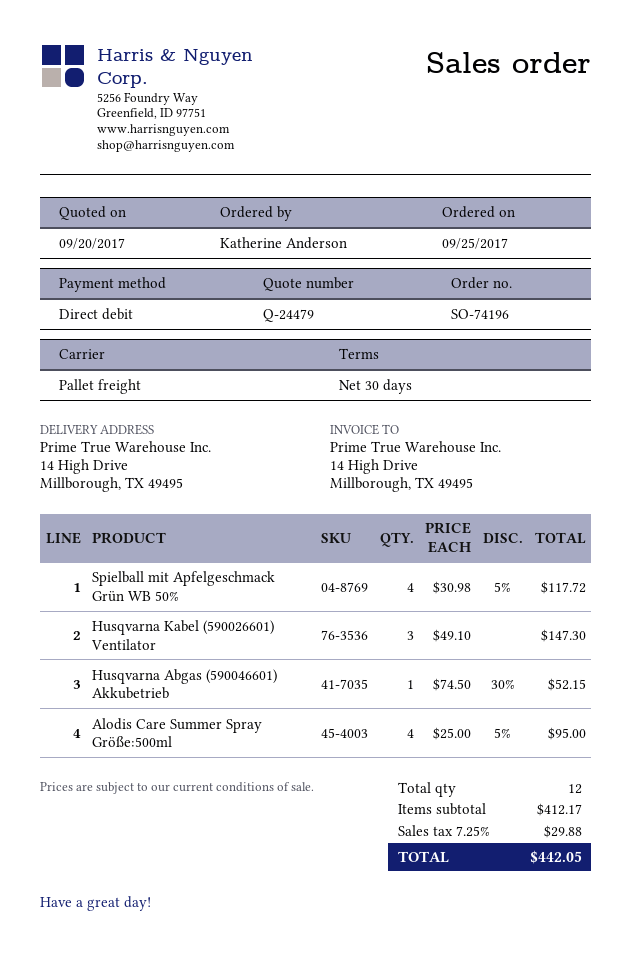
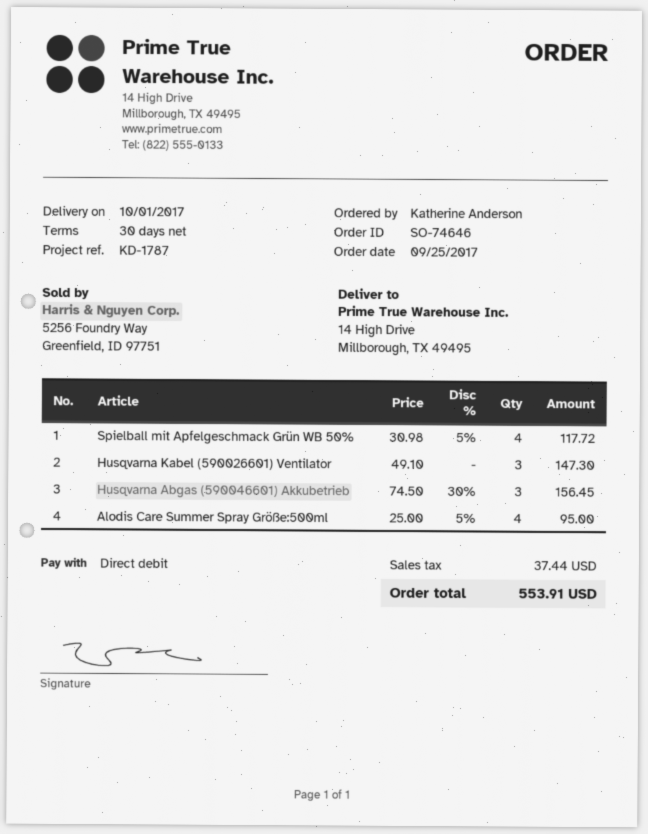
order number: SO-74196 -> SO-74646
Husqvarna Abgas (590046601) Akkubetrieb: 1 x 74.50 - 30% = 52.15 -> 3 x 74.50 - 30% = 156.45
tax: 29.88 -> 37.44
total: 442.05 -> 553.91

